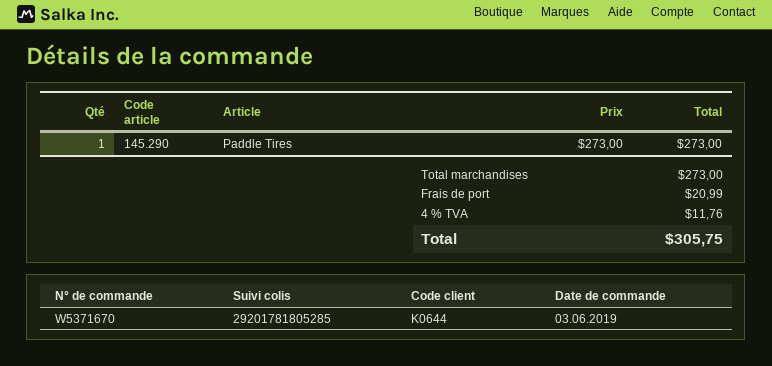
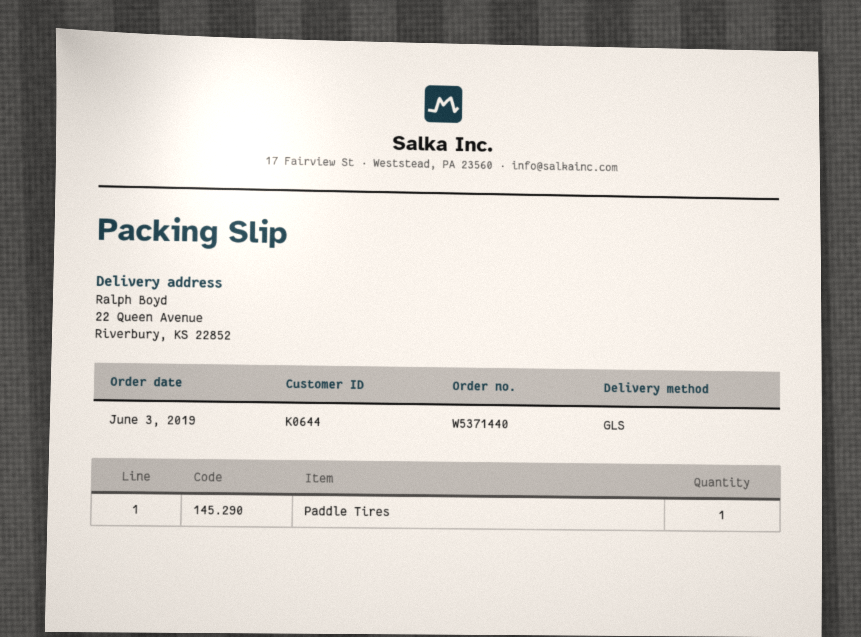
order number: W5371670 -> W5371440

